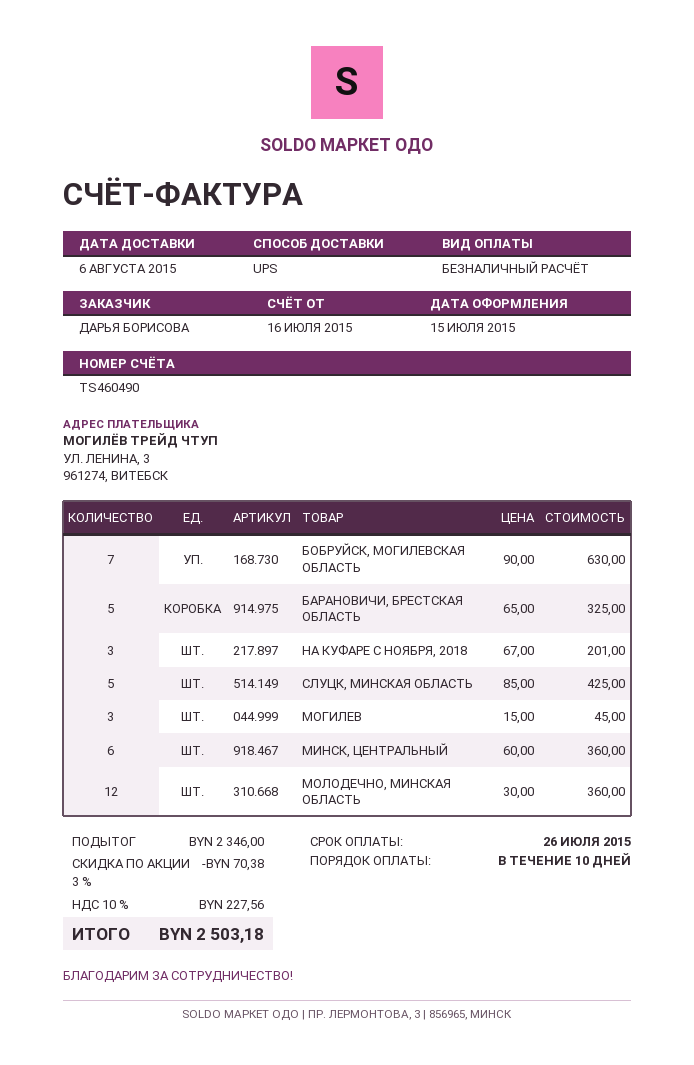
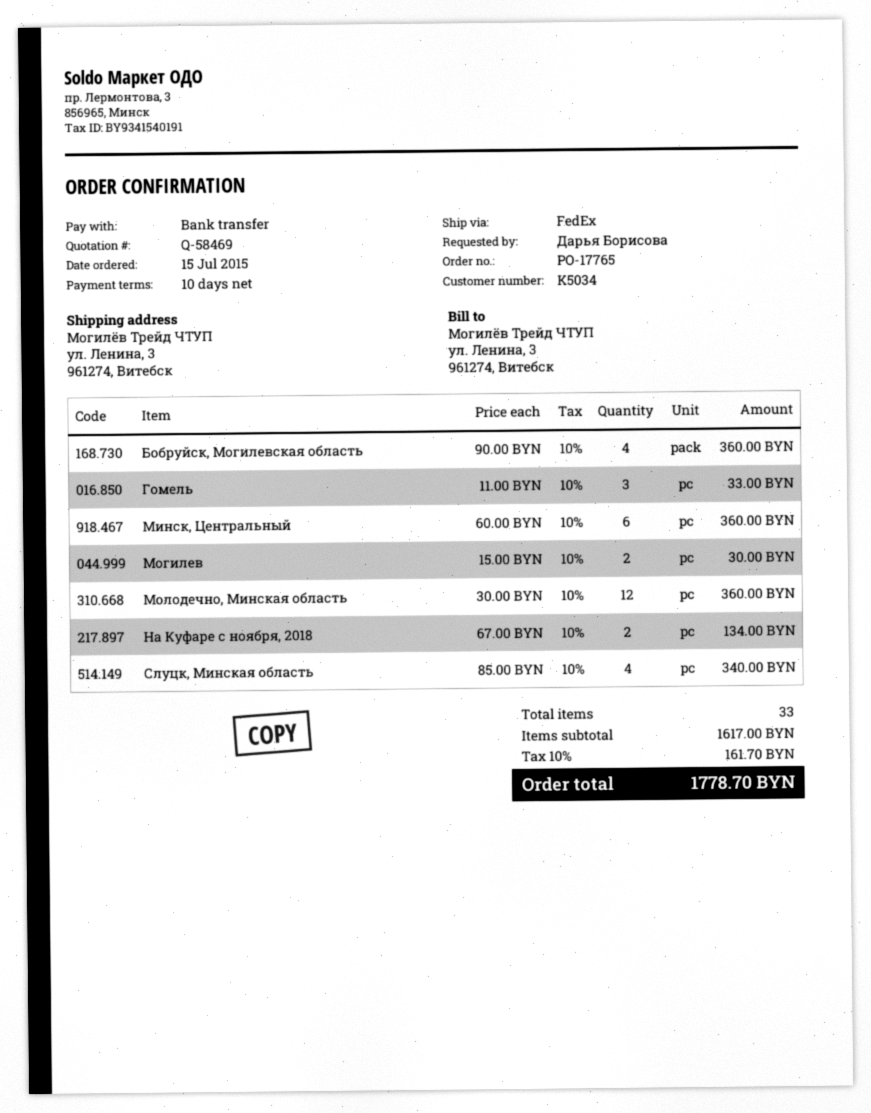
shipping method: UPS -> FedEx
БОБРУЙСК, МОГИЛЕВСКАЯ ОБЛАСТЬ: 7 x 90.00 = 630.00 -> 4 x 90.00 = 360.00
БАРАНОВИЧИ, БРЕСТСКАЯ ОБЛАСТЬ: 5 x 65.00 = 325.00 -> none
НА КУФАРЕ С НОЯБРЯ, 2018: 3 x 67.00 = 201.00 -> 2 x 67.00 = 134.00
СЛУЦК, МИНСКАЯ ОБЛАСТЬ: 5 x 85.00 = 425.00 -> 4 x 85.00 = 340.00
МОГИЛЕВ: 3 x 15.00 = 45.00 -> 2 x 15.00 = 30.00
Гомель: none -> 3 x 11.00 = 33.00
subtotal: 2346.00 -> 1617.00
discount: 3% = 70.38 -> none
tax: 10% = 227.56 -> 10% = 161.70
total: 2503.18 -> 1778.70

